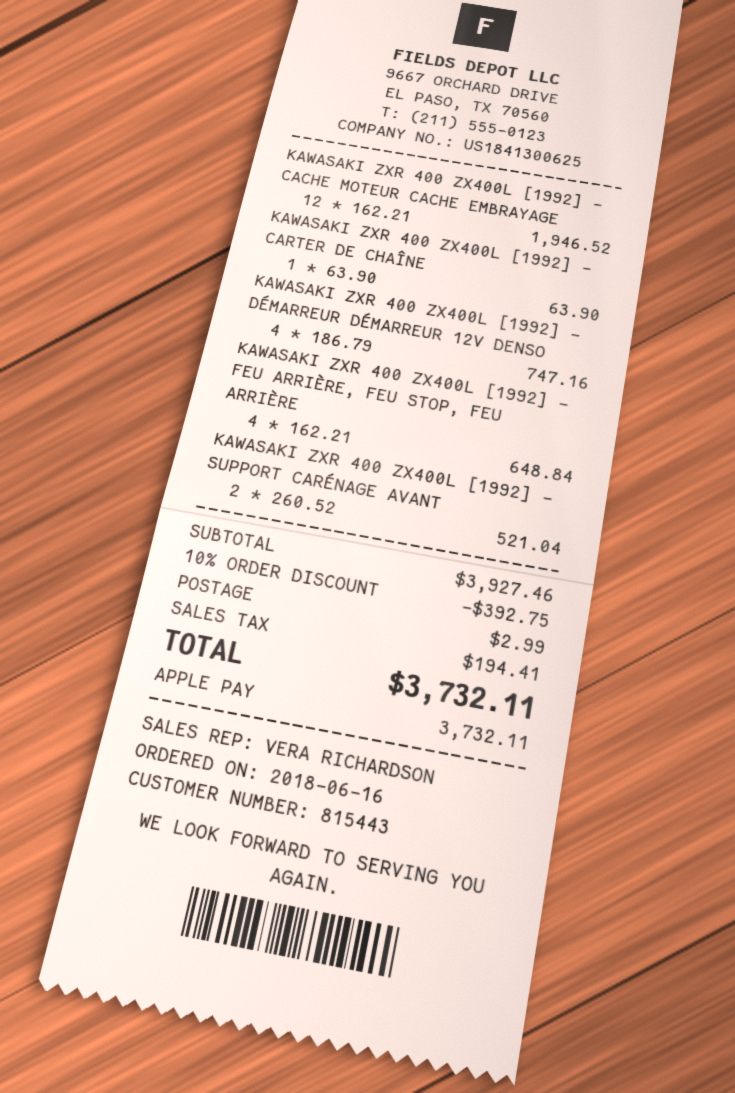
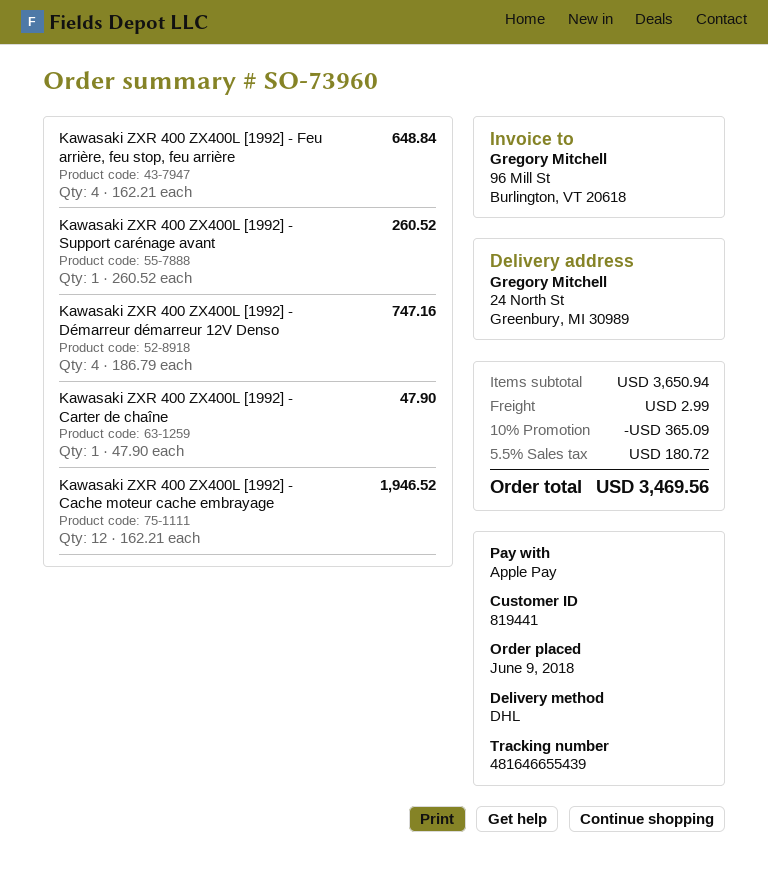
order date: 2018-06-16 -> 2018-06-09
customer number: 815443 -> 819441
KAWASAKI ZXR 400 ZX400L [1992] - CARTER DE CHAÎNE: 1 x 63.90 = 63.90 -> 1 x 47.90 = 47.90
KAWASAKI ZXR 400 ZX400L [1992] - SUPPORT CARÉNAGE AVANT: 2 x 260.52 = 521.04 -> 1 x 260.52 = 260.52
subtotal: 3927.46 -> 3650.94
discount: 10% = 392.75 -> 10% = 365.09
tax: 194.41 -> 180.72
total: 3732.11 -> 3469.56

